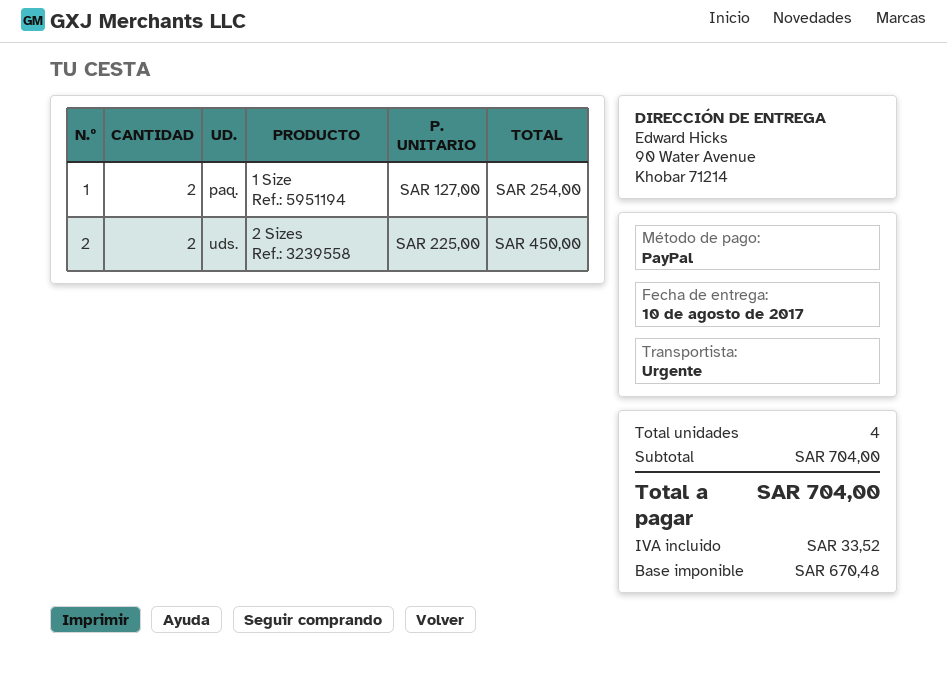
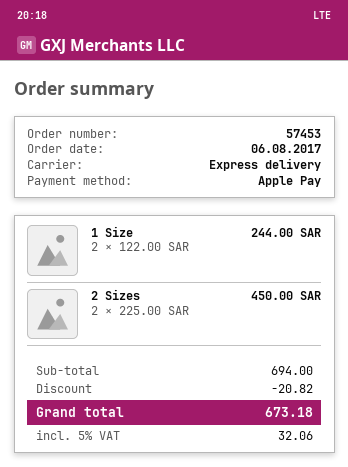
payment method: PayPal -> Apple Pay
1 Size: 2 x 127.00 = 254.00 -> 2 x 122.00 = 244.00
subtotal: 704.00 -> 694.00
discount: none -> 20.82
tax: 33.52 -> 32.06
total: 704.00 -> 673.18

